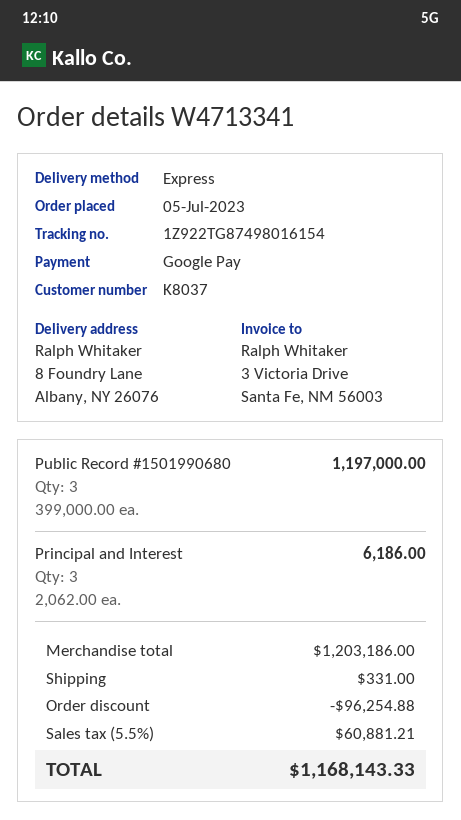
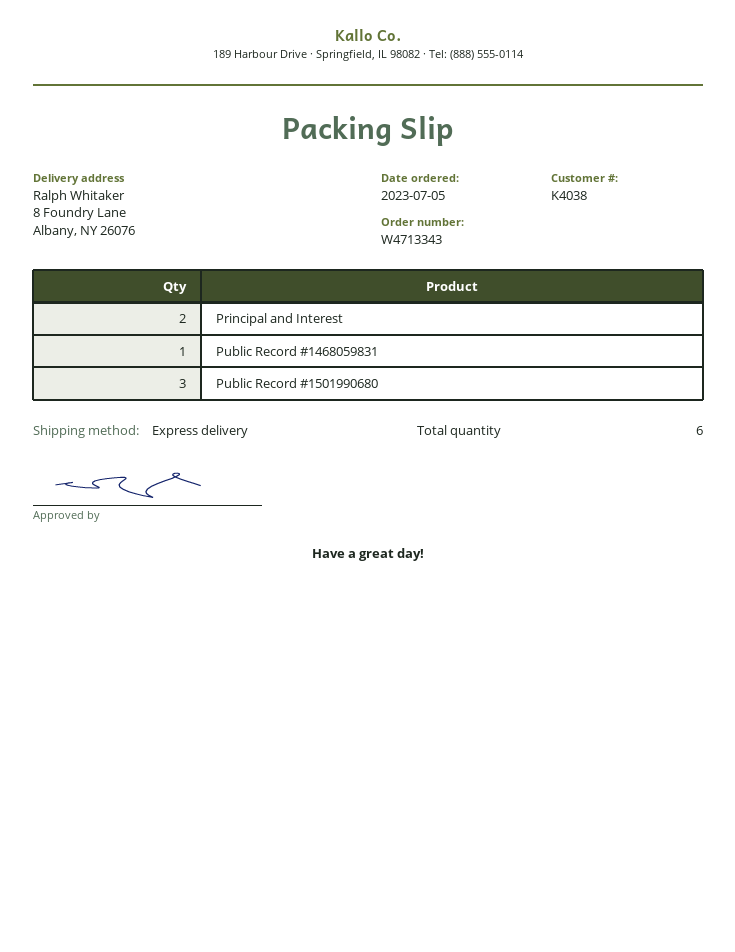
order number: W4713341 -> W4713343
customer number: K8037 -> K4038
Principal and Interest: 3 -> 2
Public Record #1468059831: none -> 1

